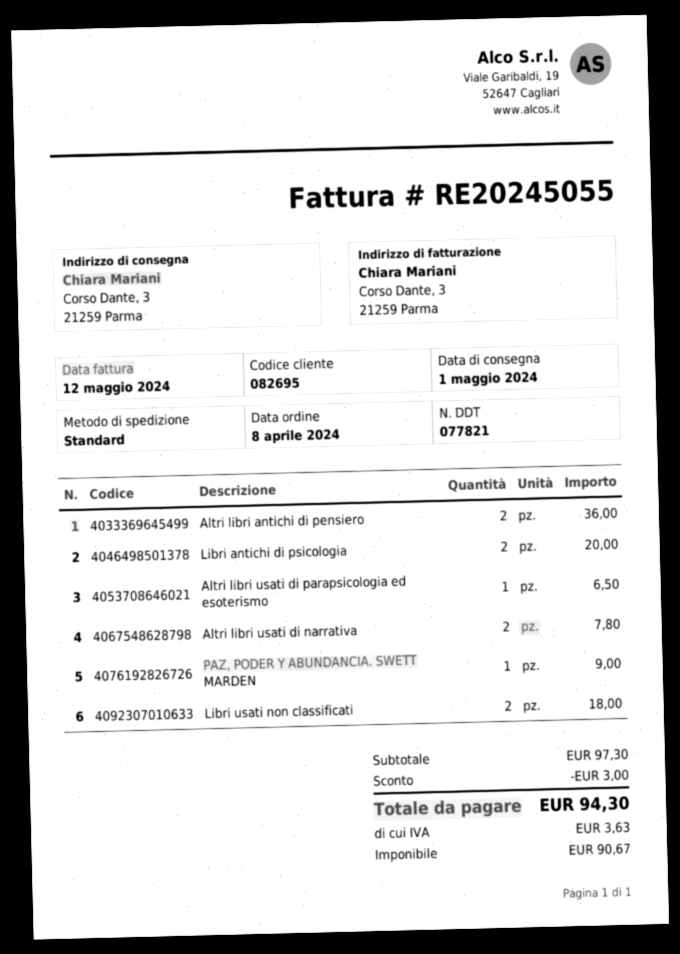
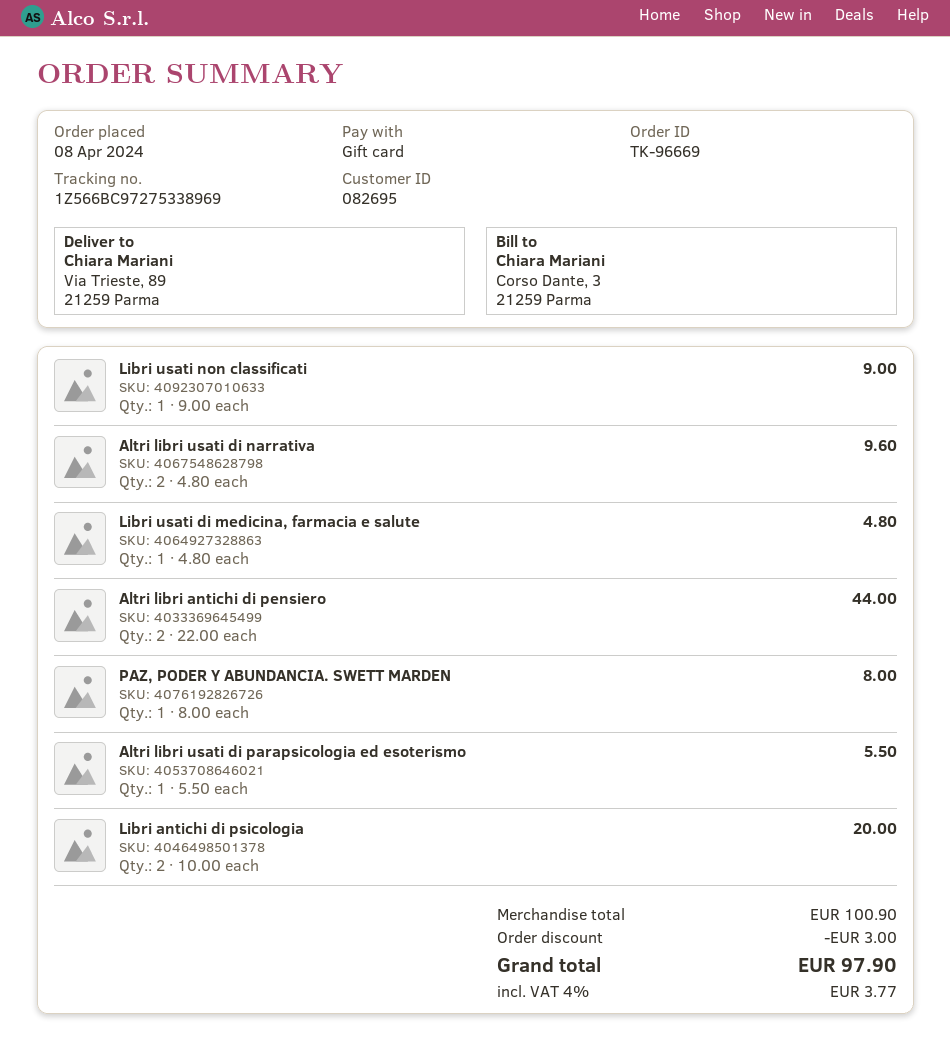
ship to: Corso Dante, 3, 21259 Parma -> Via Trieste, 89, 21259 Parma
Altri libri antichi di pensiero: 2 for 36.00 -> 2 for 44.00
Altri libri usati di parapsicologia ed esoterismo: 1 for 6.50 -> 1 for 5.50
Altri libri usati di narrativa: 2 for 7.80 -> 2 for 9.60
PAZ, PODER Y ABUNDANCIA. SWETT MARDEN: 1 for 9.00 -> 1 for 8.00
Libri usati non classificati: 2 for 18.00 -> 1 for 9.00
Libri usati di medicina, farmacia e salute: none -> 1 for 4.80
subtotal: 97.30 -> 100.90
tax: 3.63 -> 3.77
total: 94.30 -> 97.90

